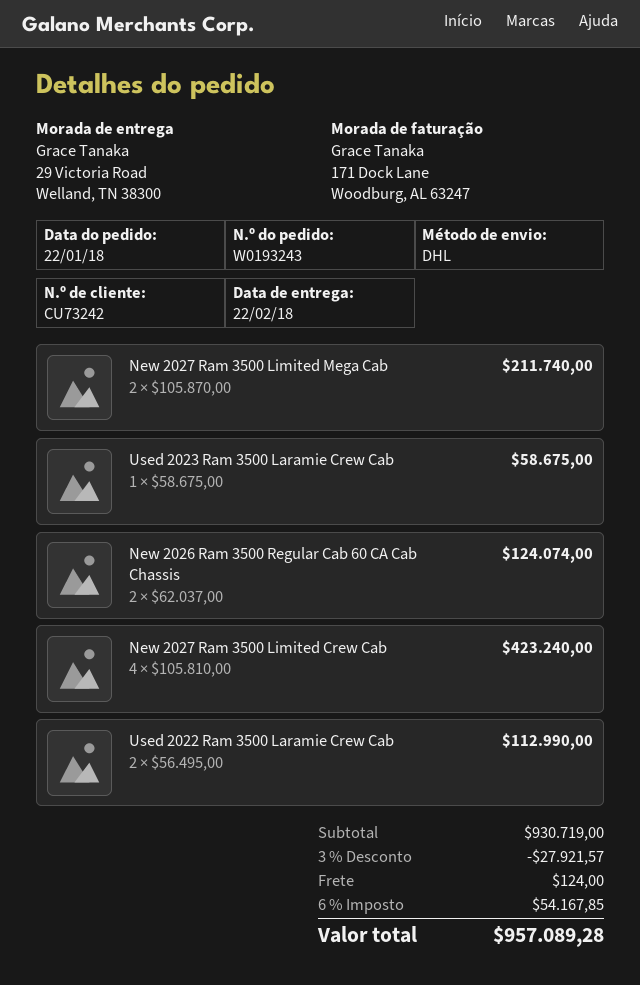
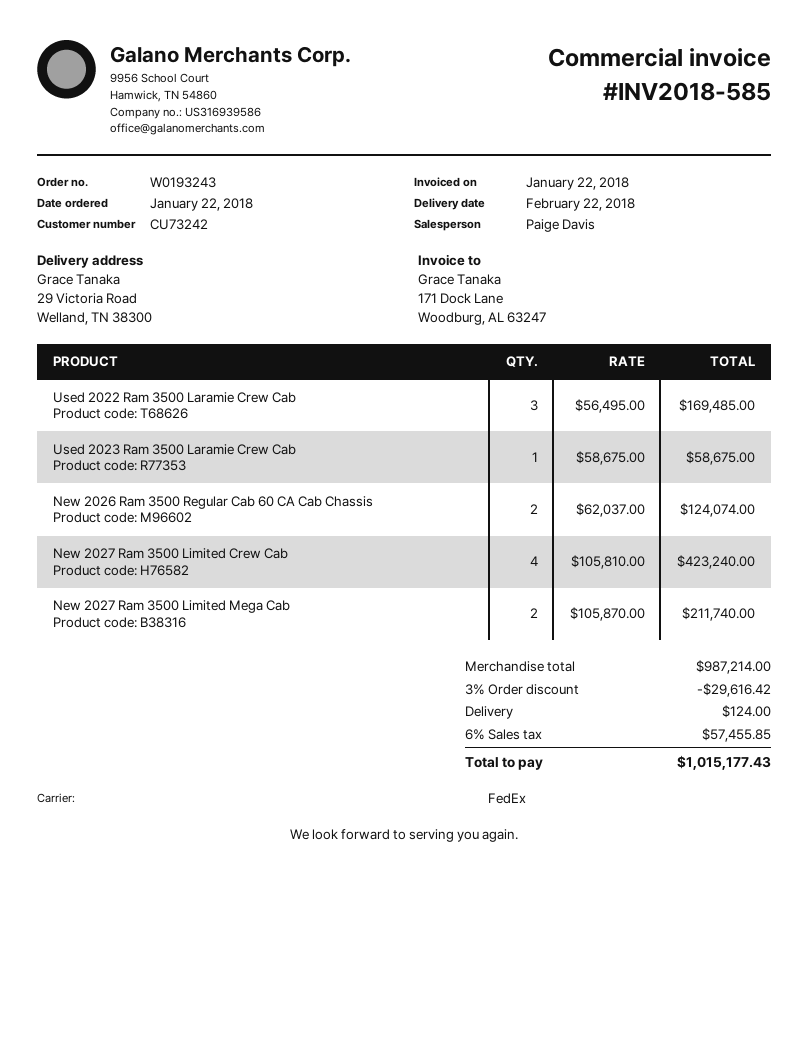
shipping method: DHL -> FedEx
Used 2022 Ram 3500 Laramie Crew Cab: 2 x 56495.00 = 112990.00 -> 3 x 56495.00 = 169485.00
subtotal: 930719.00 -> 987214.00
discount: 3% = 27921.57 -> 3% = 29616.42
tax: 6% = 54167.85 -> 6% = 57455.85
total: 957089.28 -> 1015177.43

